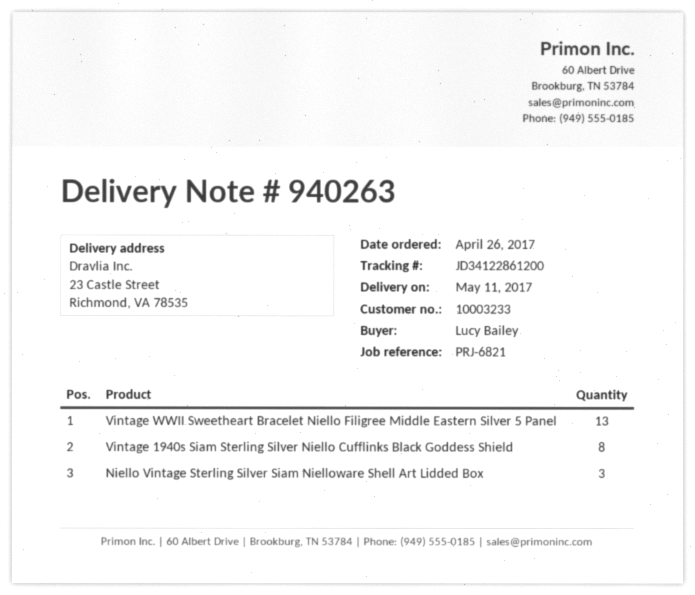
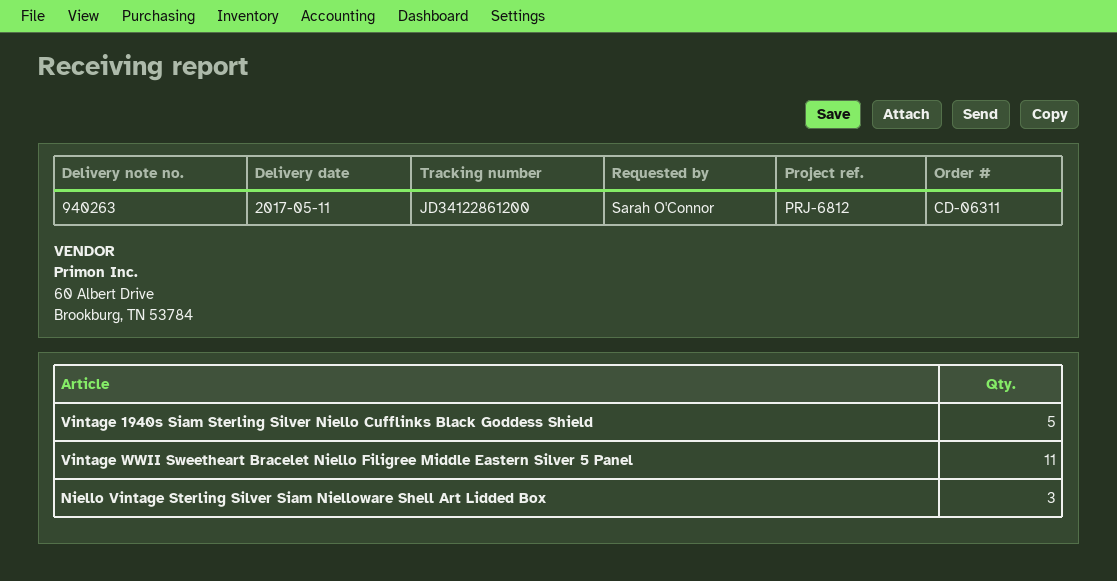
reference: PRJ-6821 -> PRJ-6812
ordered by: Lucy Bailey -> Sarah O'Connor
Vintage WWII Sweetheart Bracelet Niello Filigree Middle Eastern Silver 5 Panel: 13 -> 11
Vintage 1940s Siam Sterling Silver Niello Cufflinks Black Goddess Shield: 8 -> 5

